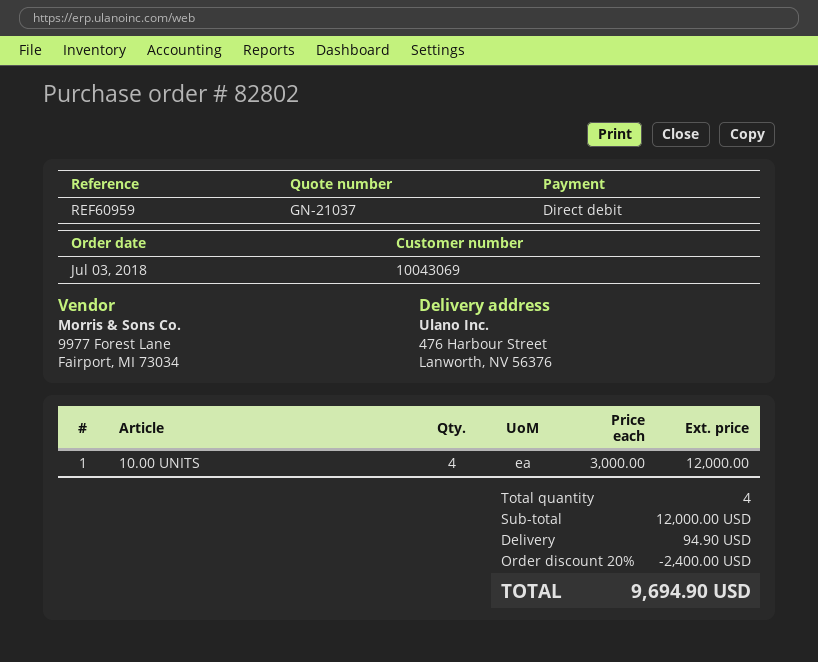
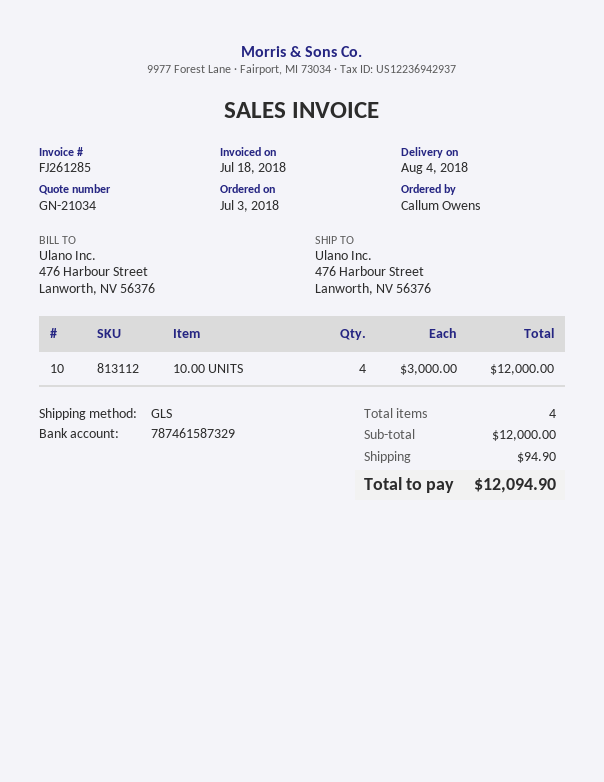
quote number: GN-21037 -> GN-21034
discount: 20% = 2400.00 -> none
total: 9694.90 -> 12094.90

